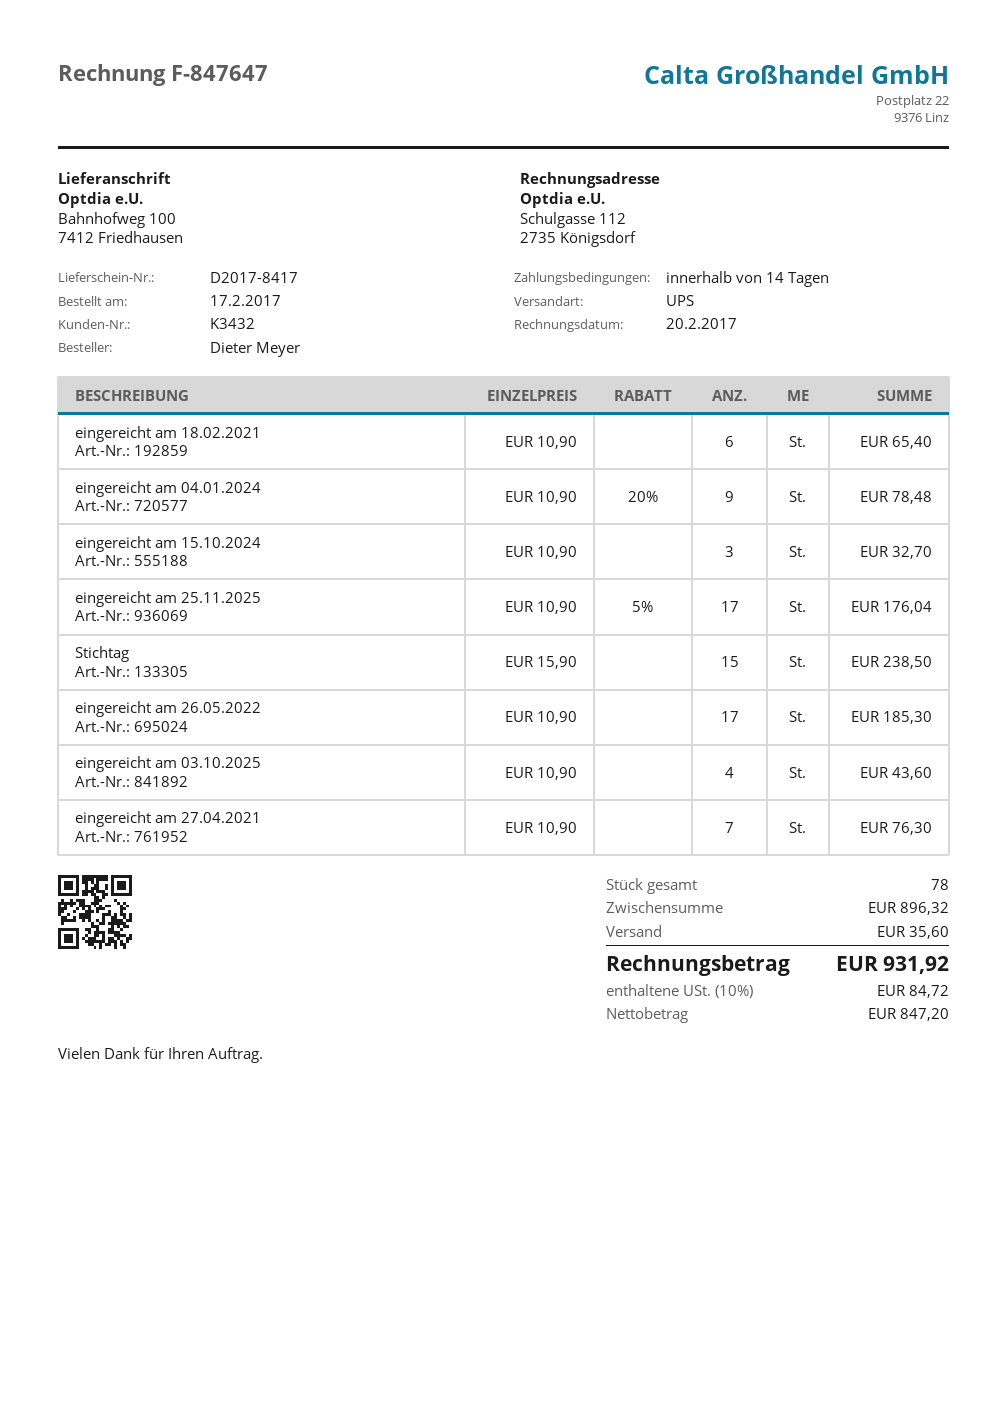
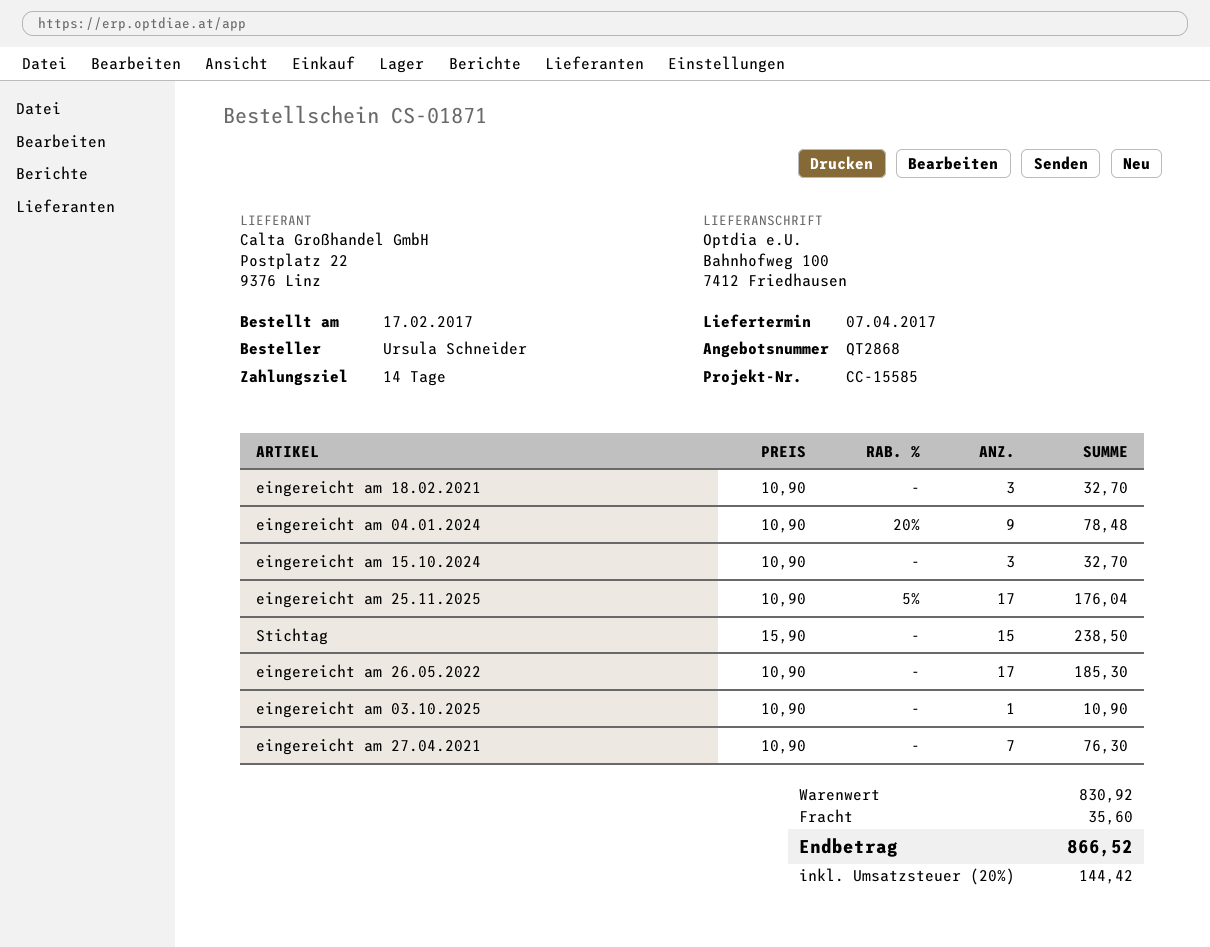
ordered by: Dieter Meyer -> Ursula Schneider
eingereicht am 18.02.2021: 6 x 10.90 = 65.40 -> 3 x 10.90 = 32.70
eingereicht am 03.10.2025: 4 x 10.90 = 43.60 -> 1 x 10.90 = 10.90
subtotal: 896.32 -> 830.92
tax: 10% = 84.72 -> 20% = 144.42
total: 931.92 -> 866.52

